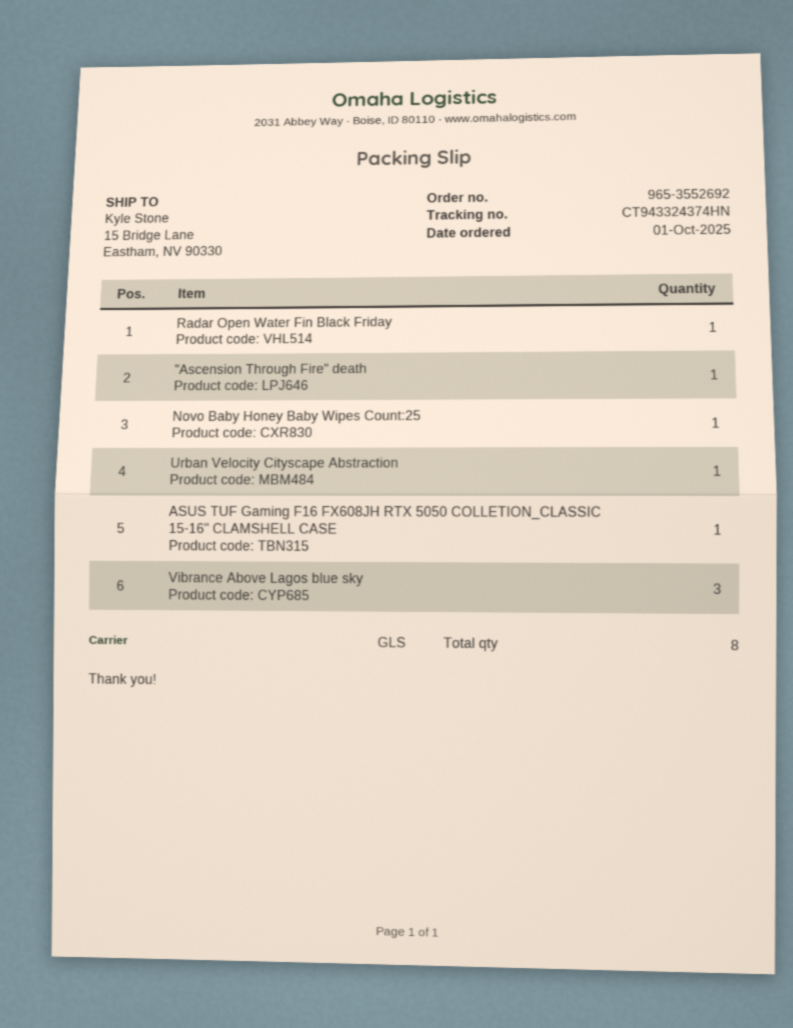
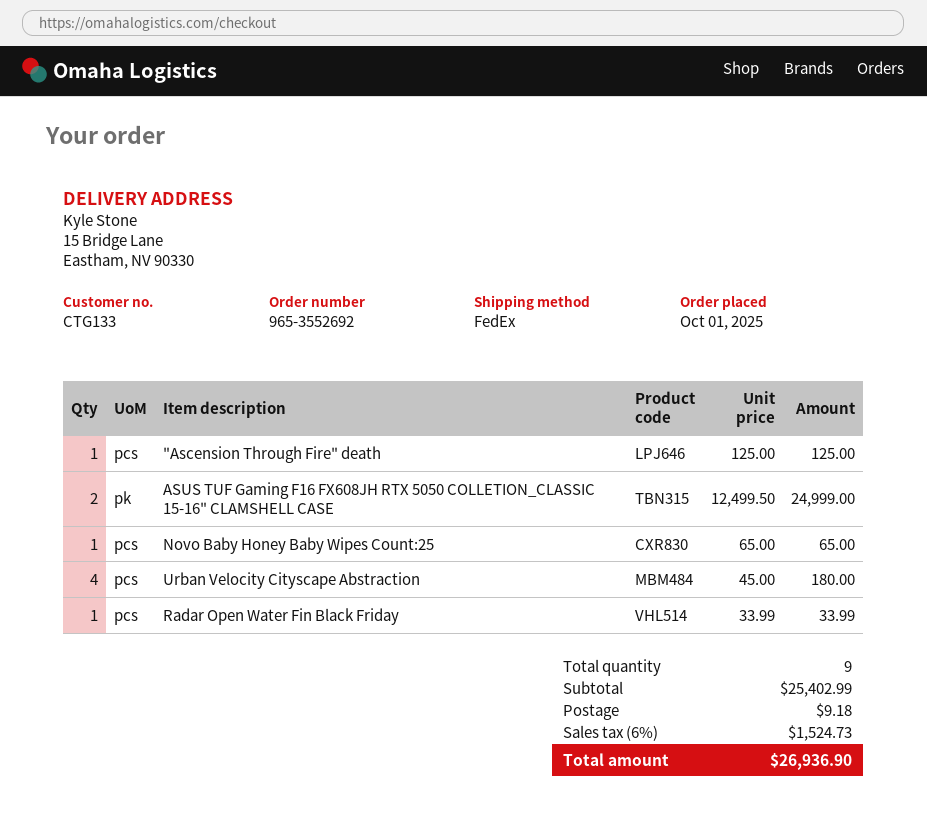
shipping method: GLS -> FedEx
Urban Velocity Cityscape Abstraction: 1 -> 4
ASUS TUF Gaming F16 FX608JH RTX 5050 COLLETION_CLASSIC 15-16" CLAMSHELL CASE: 1 -> 2
Vibrance Above Lagos blue sky: 3 -> none
total quantity: 8 -> 9

